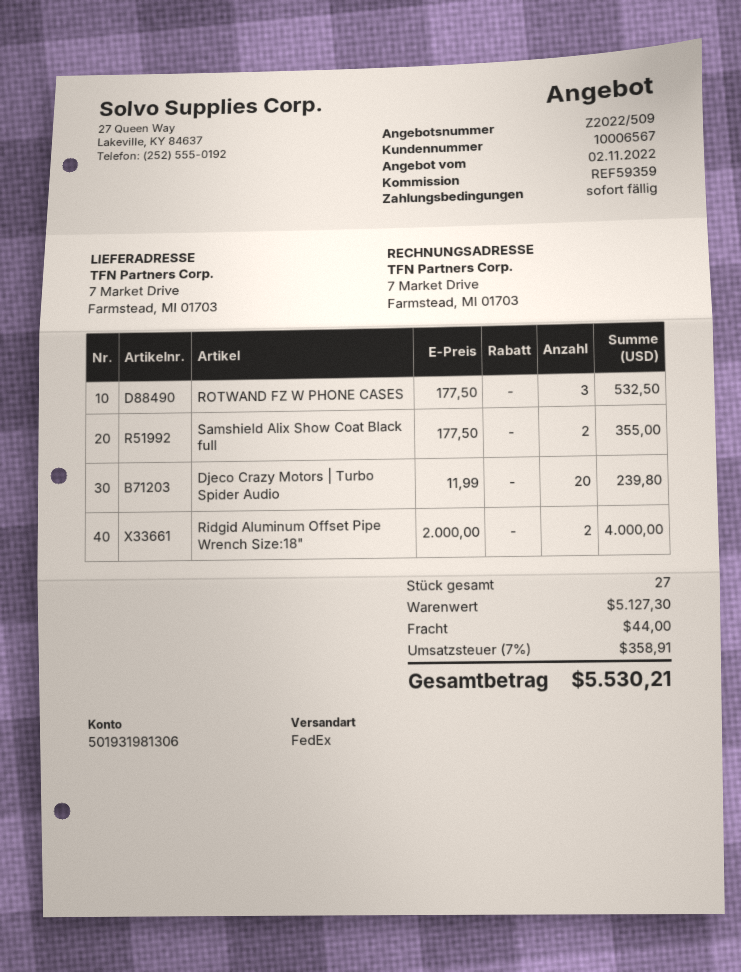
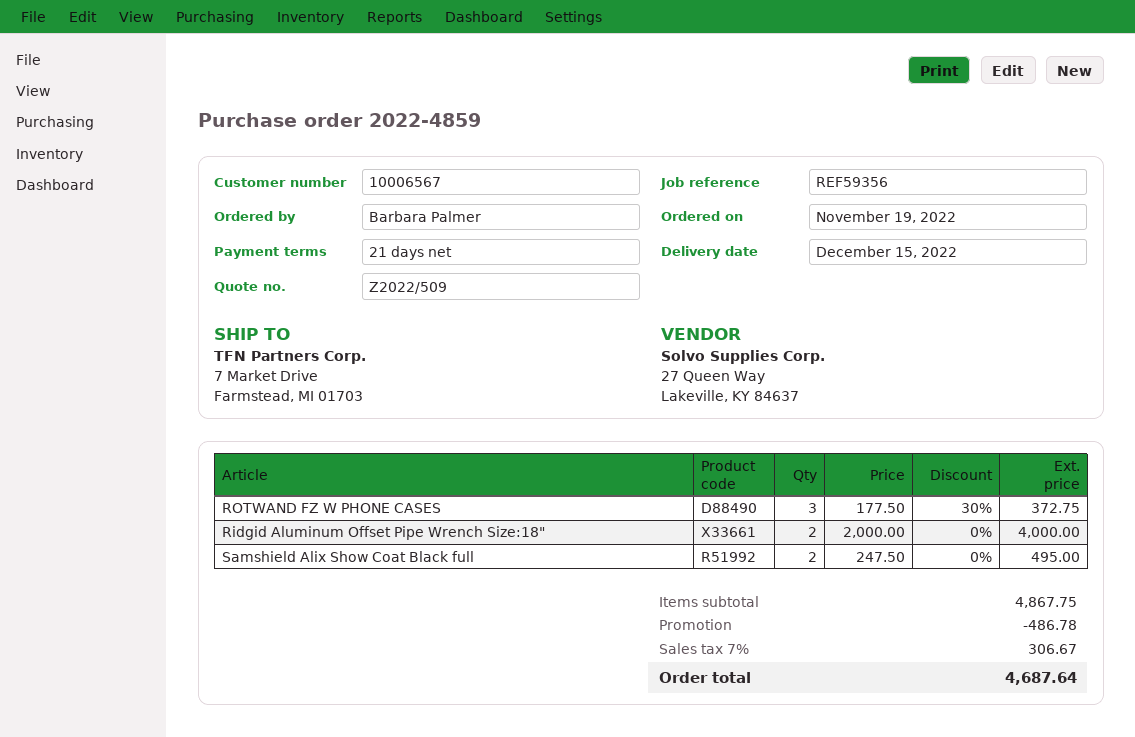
payment terms: on receipt -> 21 days
reference: REF59359 -> REF59356
ROTWAND FZ W PHONE CASES: 3 x 177.50 = 532.50 -> 3 x 177.50 - 30% = 372.75
Samshield Alix Show Coat Black full: 2 x 177.50 = 355.00 -> 2 x 247.50 = 495.00
Djeco Crazy Motors | Turbo Spider Audio: 20 x 11.99 = 239.80 -> none
subtotal: 5127.30 -> 4867.75
discount: none -> 486.78
shipping: 44.00 -> none
tax: 7% = 358.91 -> 7% = 306.67
total: 5530.21 -> 4687.64

